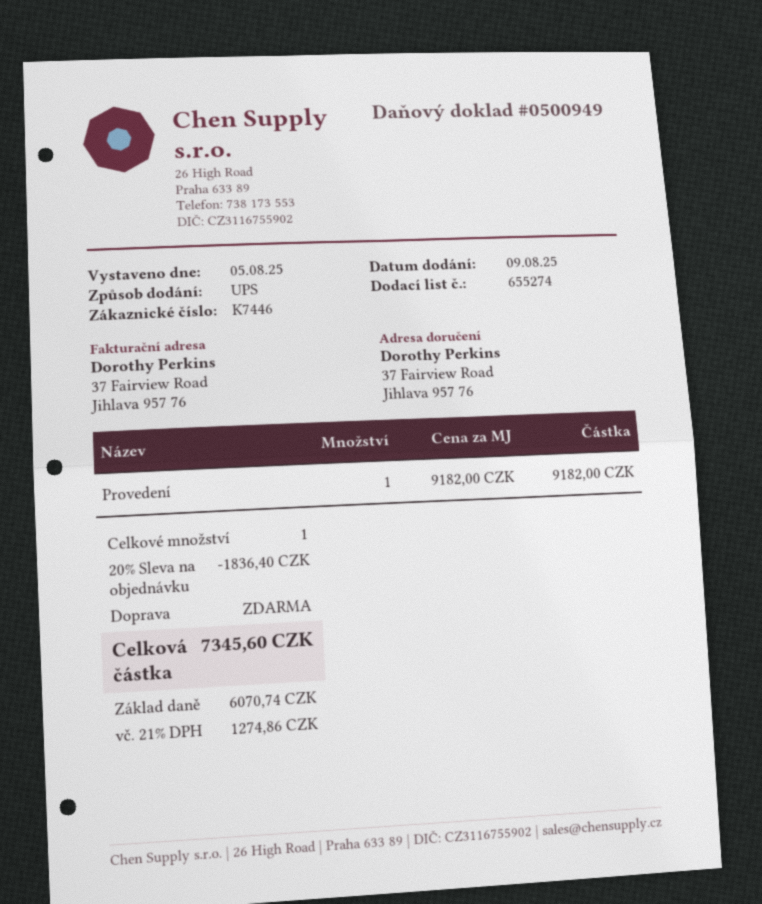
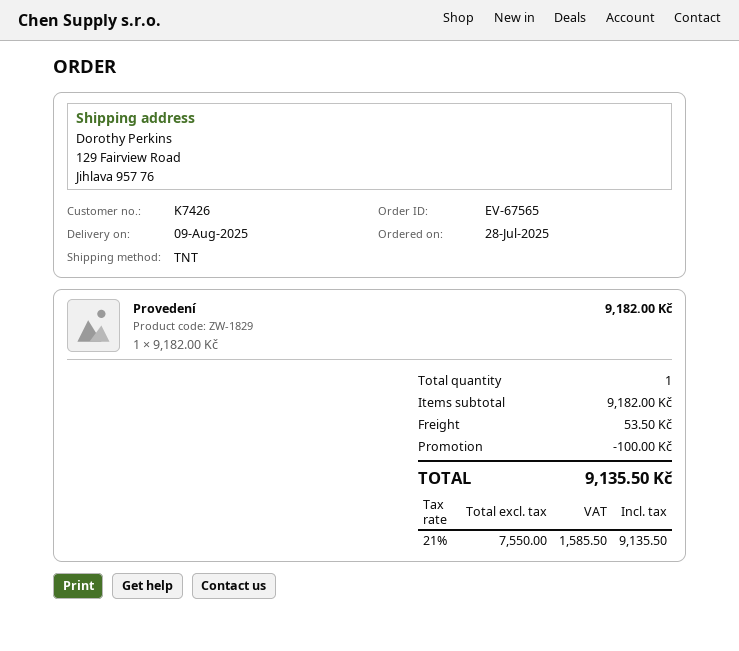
customer number: K7446 -> K7426
shipping method: UPS -> TNT
ship to: 37 Fairview Road, Jihlava 957 76 -> 129 Fairview Road, Jihlava 957 76
discount: 1836.40 -> 100.00
shipping: 0.00 -> 53.50
net: 6070.74 -> 7550.00
tax: 21% = 1274.86 -> 21% = 1585.50
total: 7345.60 -> 9135.50

